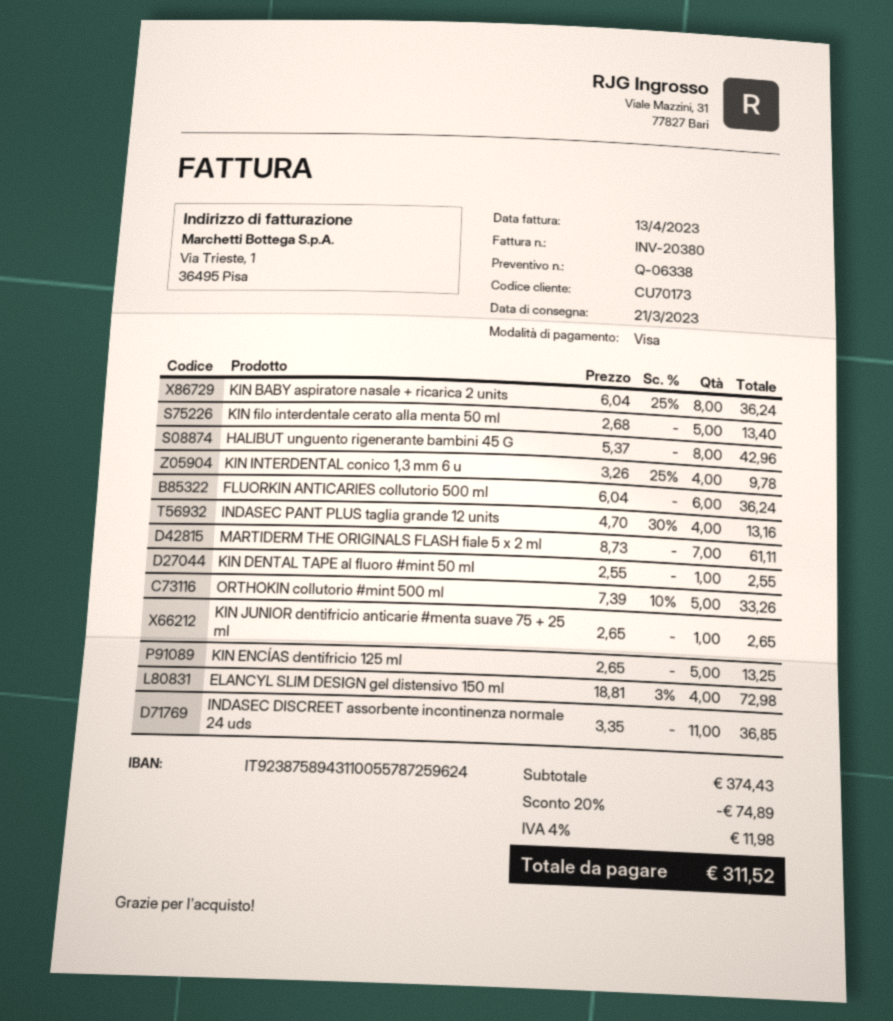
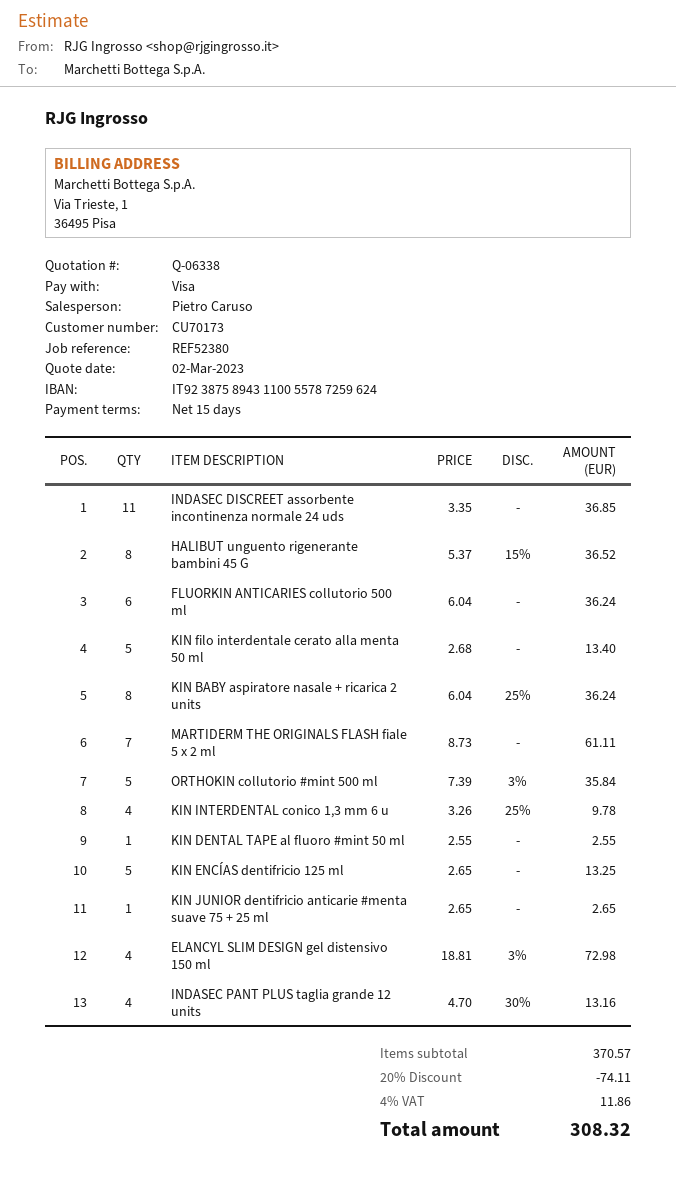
HALIBUT unguento rigenerante bambini 45 G: 8 x 5.37 = 42.96 -> 8 x 5.37 - 15% = 36.52
ORTHOKIN collutorio #mint 500 ml: 5 x 7.39 - 10% = 33.26 -> 5 x 7.39 - 3% = 35.84
subtotal: 374.43 -> 370.57
discount: 20% = 74.89 -> 20% = 74.11
tax: 4% = 11.98 -> 4% = 11.86
total: 311.52 -> 308.32

